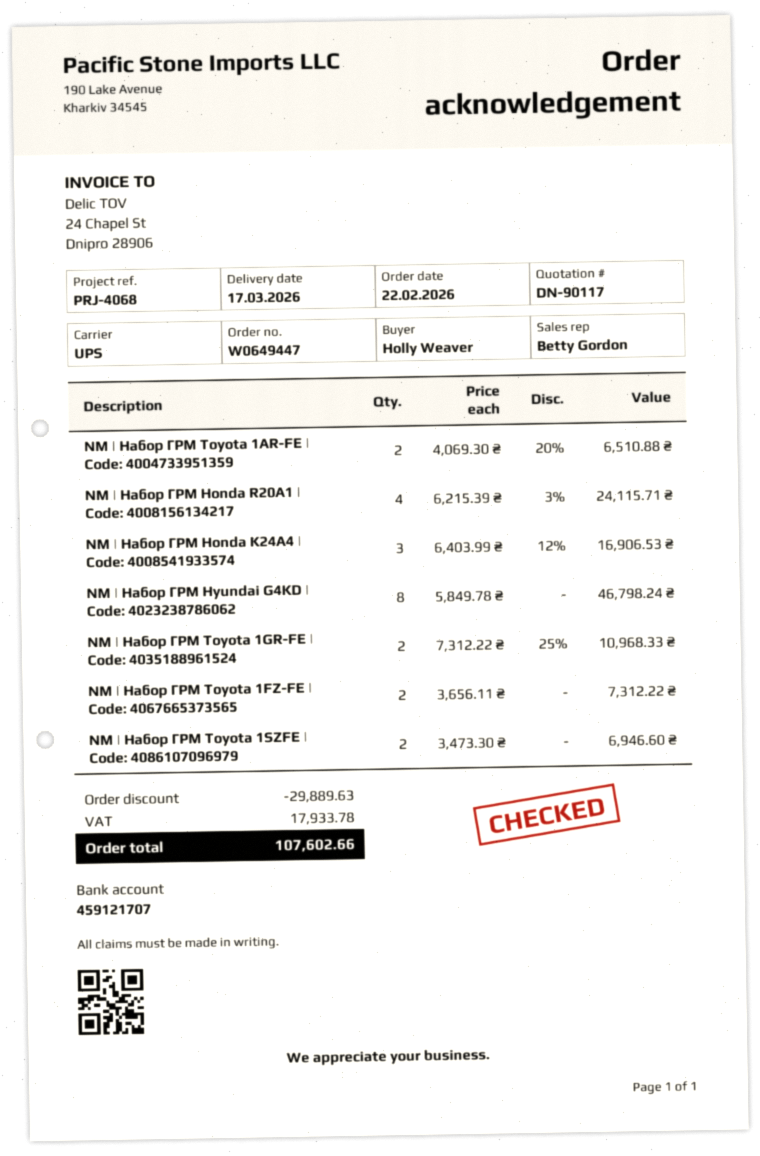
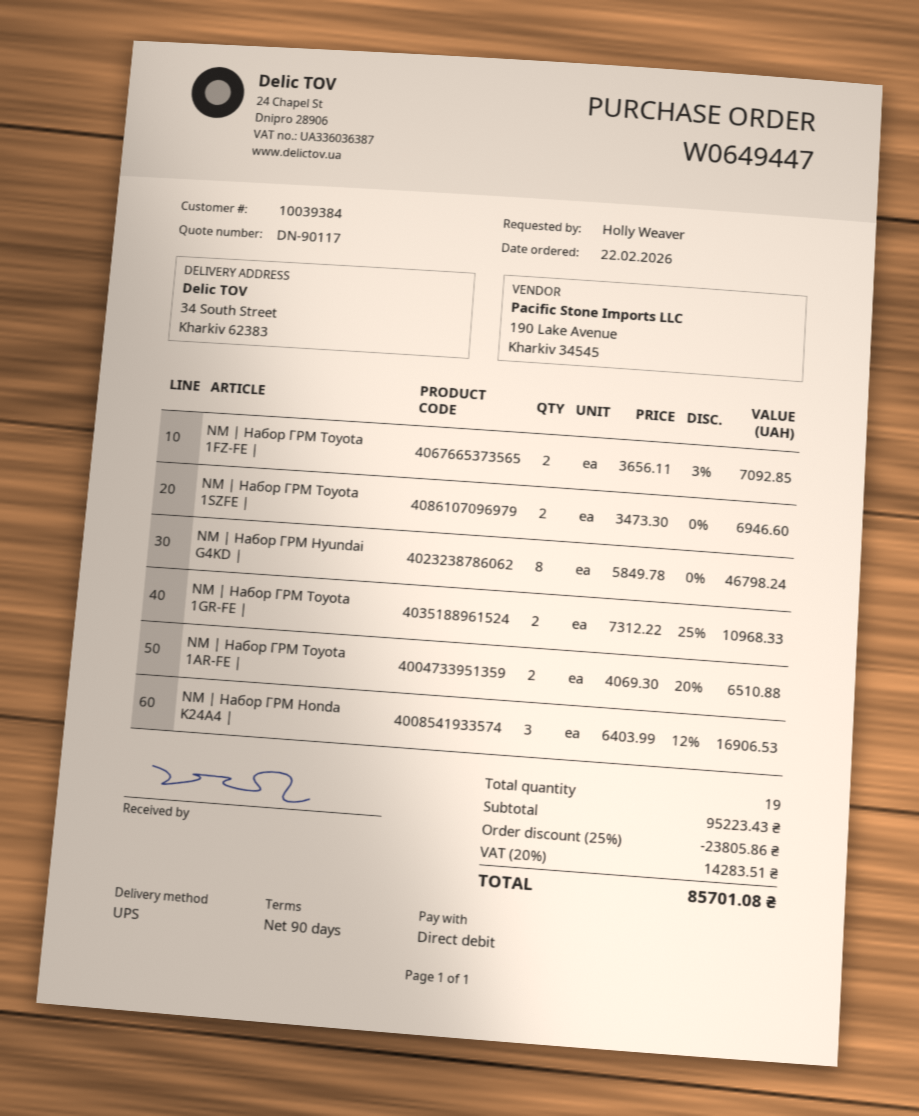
NM | Набор ГРМ Honda R20A1 |: 4 x 6215.39 - 3% = 24115.71 -> none
NM | Набор ГРМ Toyota 1FZ-FE |: 2 x 3656.11 = 7312.22 -> 2 x 3656.11 - 3% = 7092.85
discount: 29889.63 -> 23805.86
tax: 17933.78 -> 14283.51
total: 107602.66 -> 85701.08

